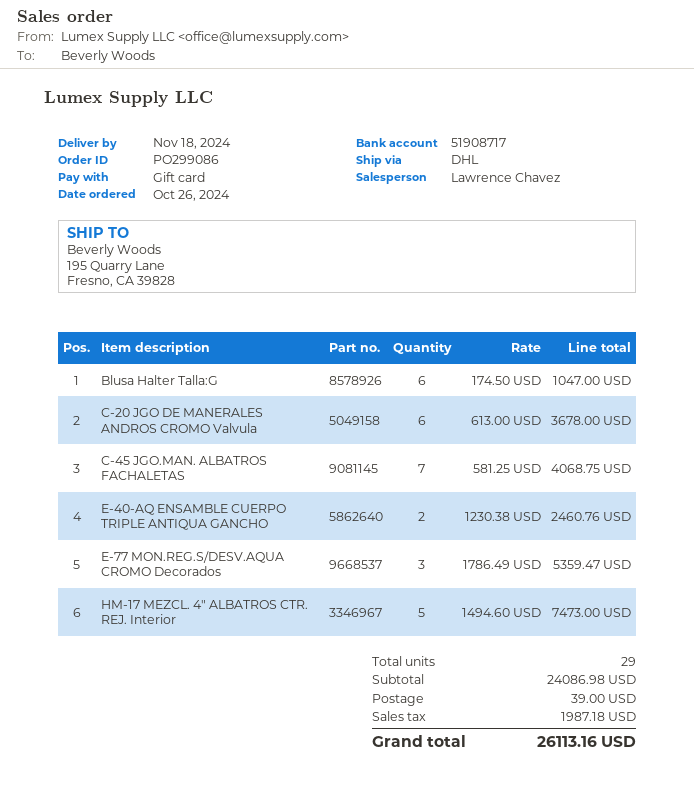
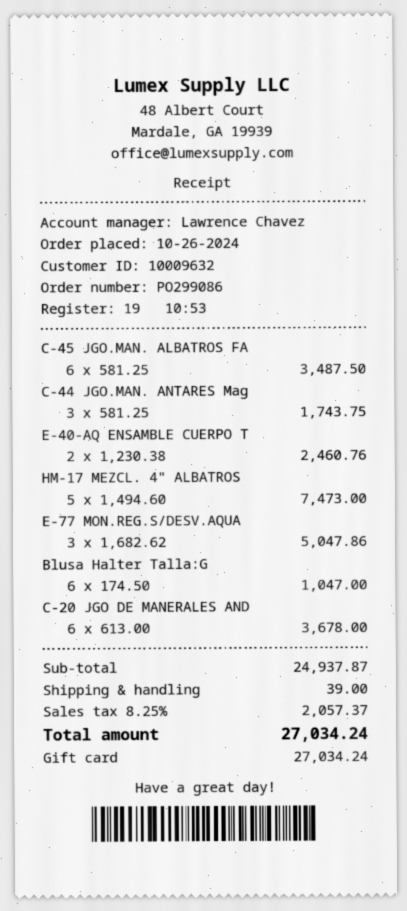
C-45 JGO.MAN. ALBATROS FACHALETAS: 7 x 581.25 = 4068.75 -> 6 x 581.25 = 3487.50
E-77 MON.REG.S/DESV.AQUA CROMO Decorados: 3 x 1786.49 = 5359.47 -> 3 x 1682.62 = 5047.86
C-44 JGO.MAN. ANTARES Mag: none -> 3 x 581.25 = 1743.75
subtotal: 24086.98 -> 24937.87
tax: 1987.18 -> 2057.37
total: 26113.16 -> 27034.24

